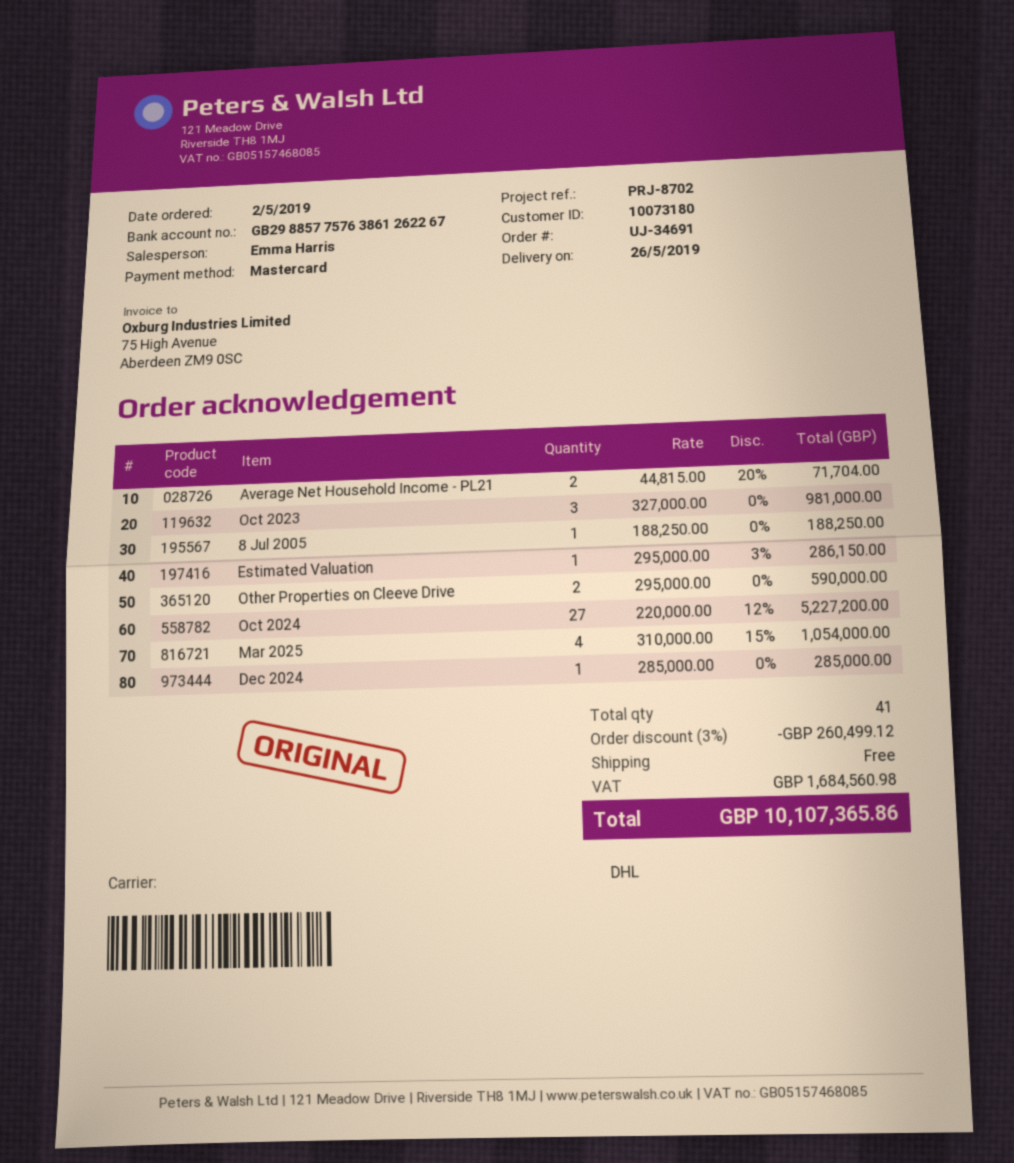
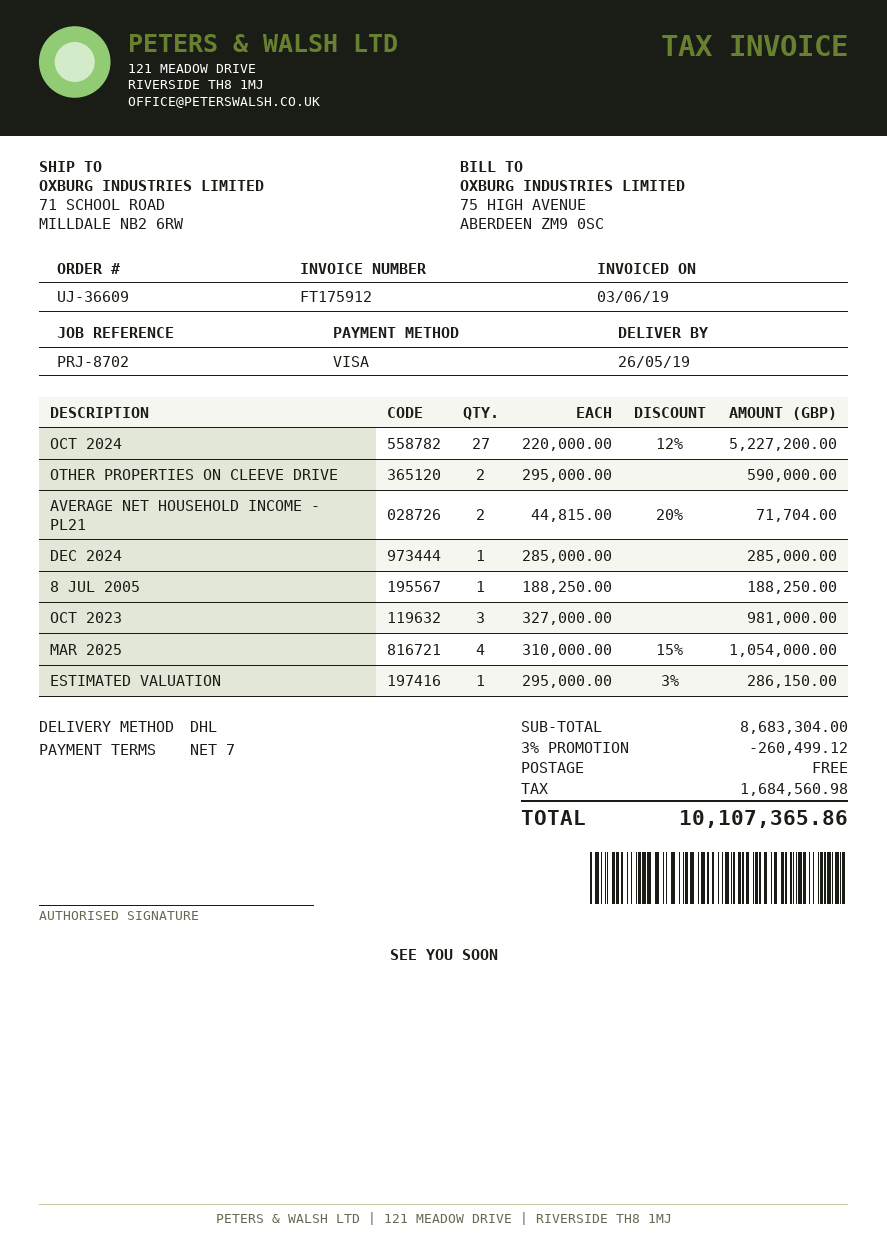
order number: UJ-34691 -> UJ-36609
payment method: Mastercard -> Visa

